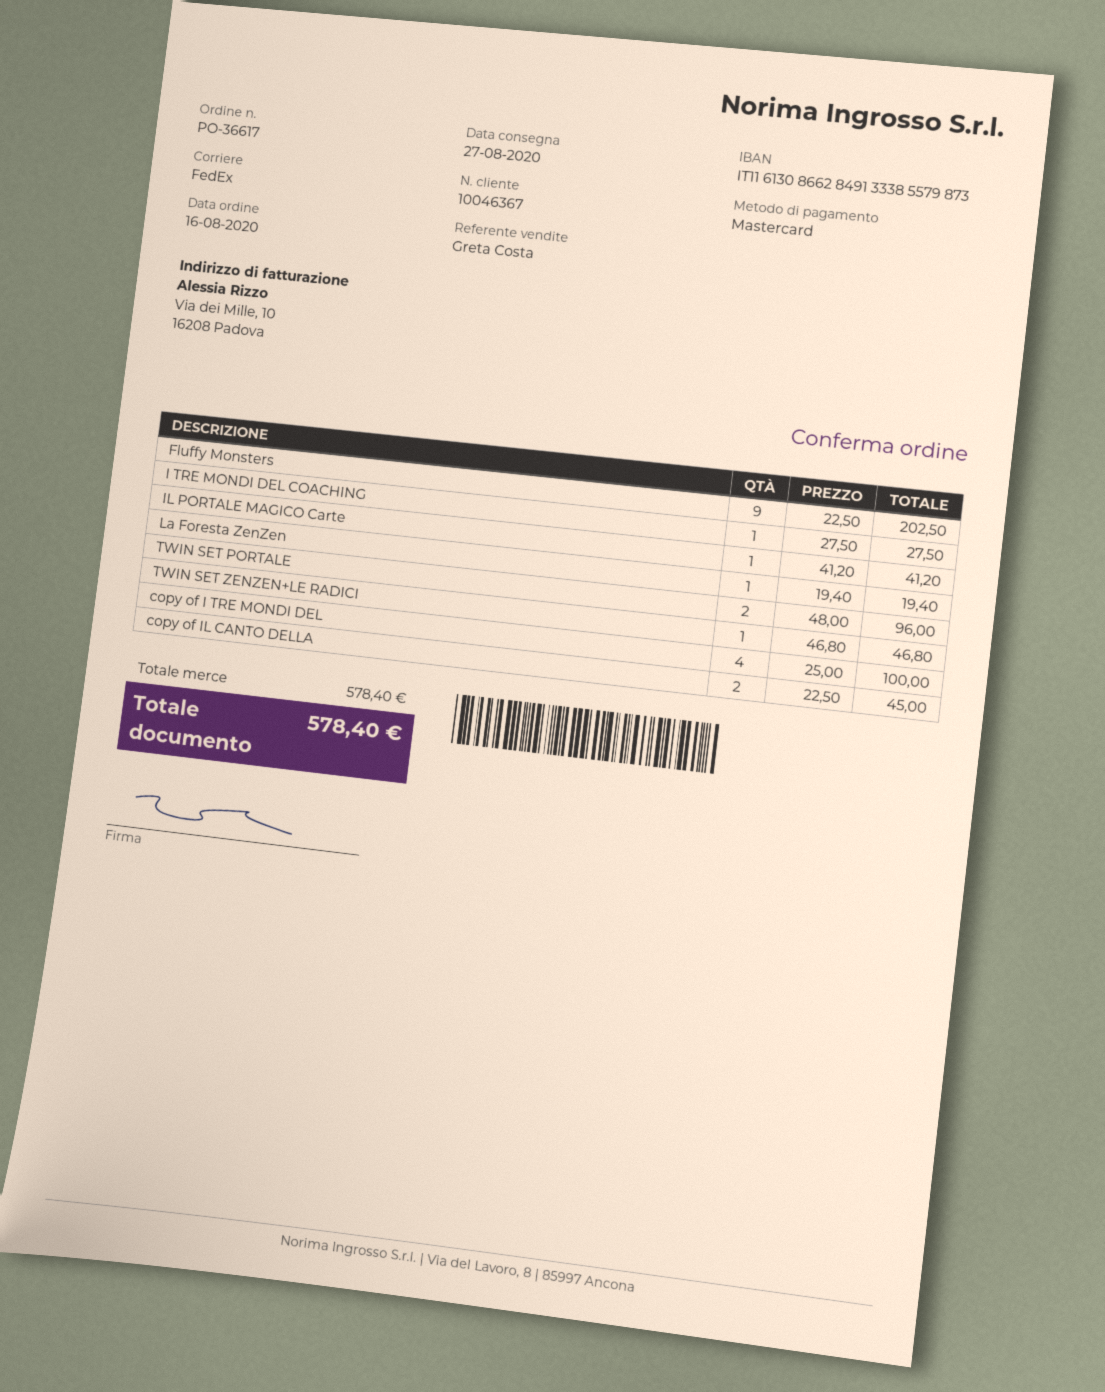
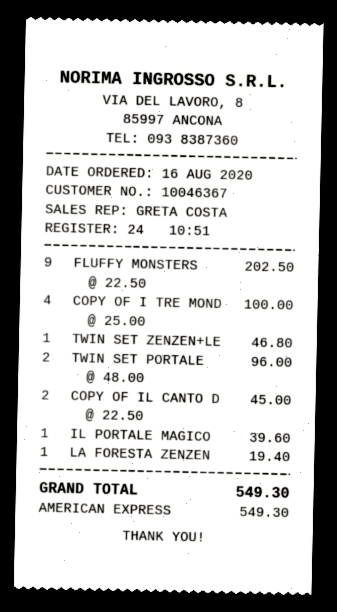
payment method: Mastercard -> American Express
I TRE MONDI DEL COACHING: 1 x 27.50 = 27.50 -> none
IL PORTALE MAGICO Carte: 1 x 41.20 = 41.20 -> 1 x 39.60 = 39.60
total: 578.40 -> 549.30

